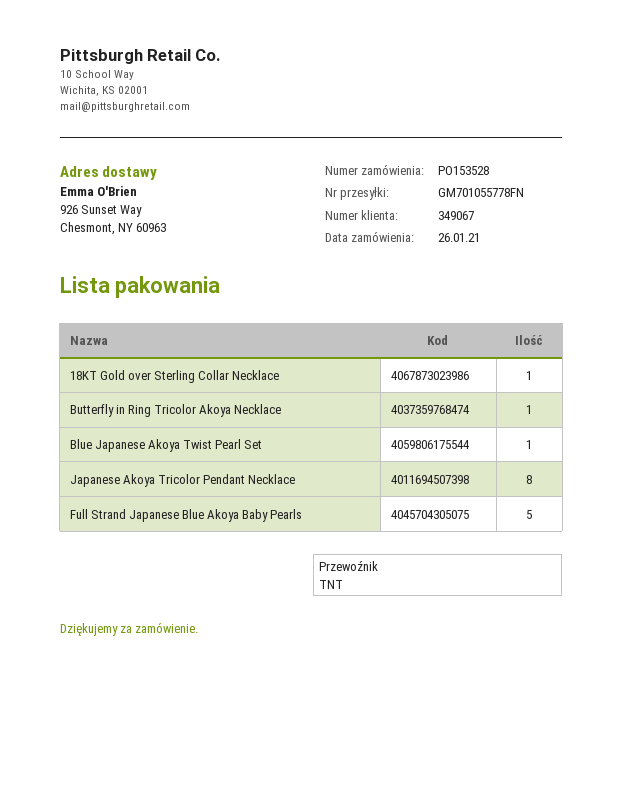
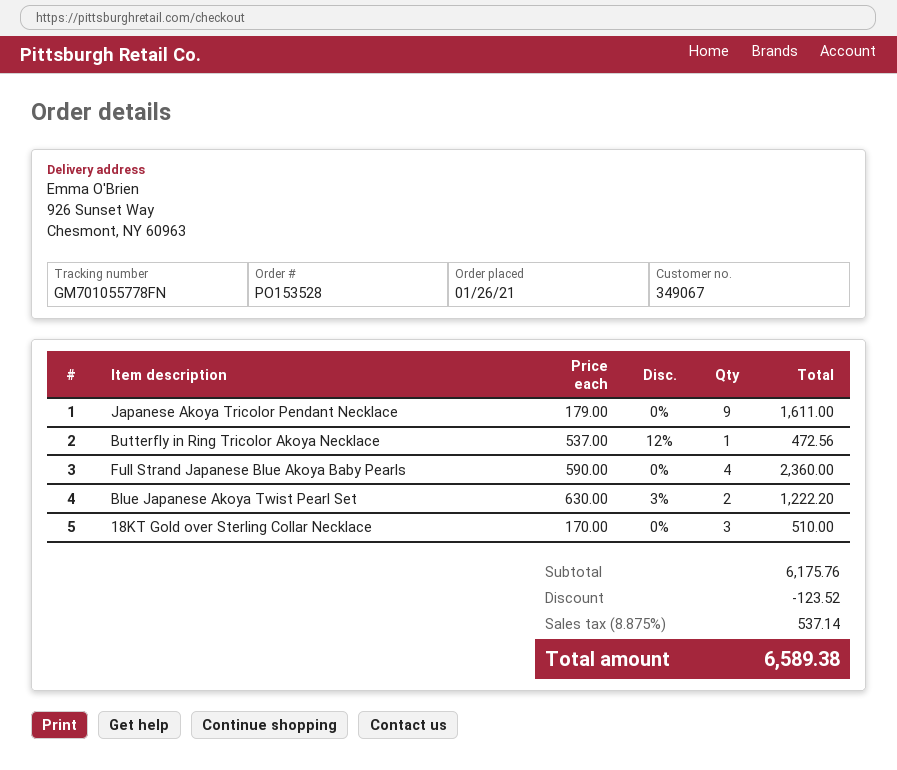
18KT Gold over Sterling Collar Necklace: 1 -> 3
Blue Japanese Akoya Twist Pearl Set: 1 -> 2
Japanese Akoya Tricolor Pendant Necklace: 8 -> 9
Full Strand Japanese Blue Akoya Baby Pearls: 5 -> 4

